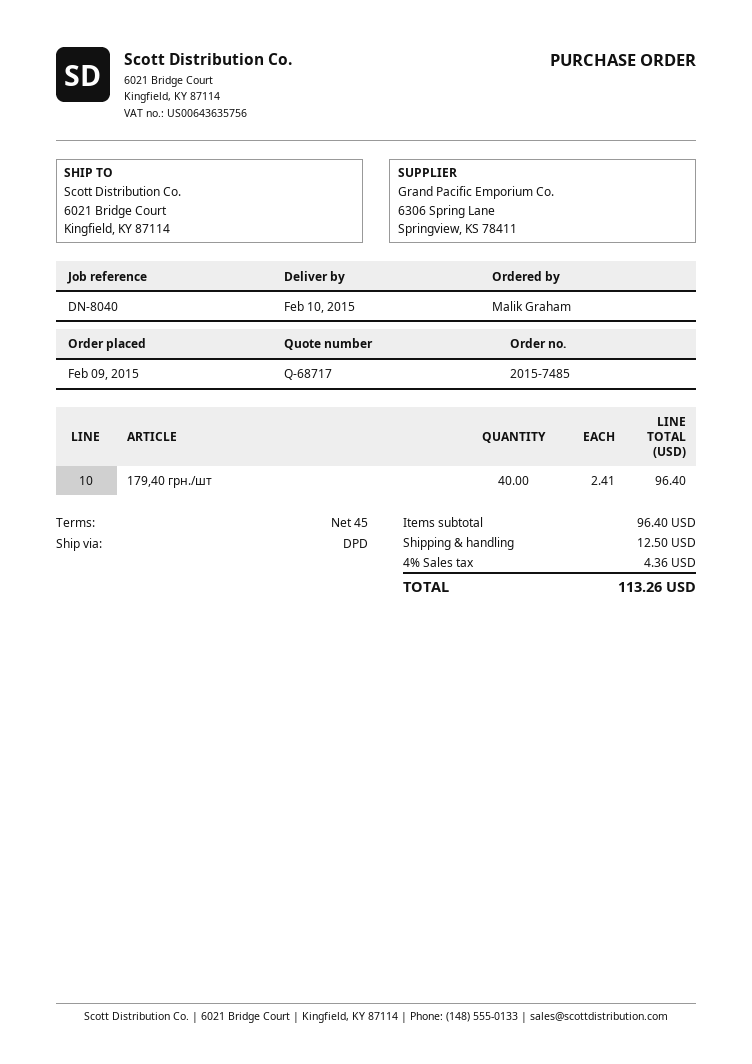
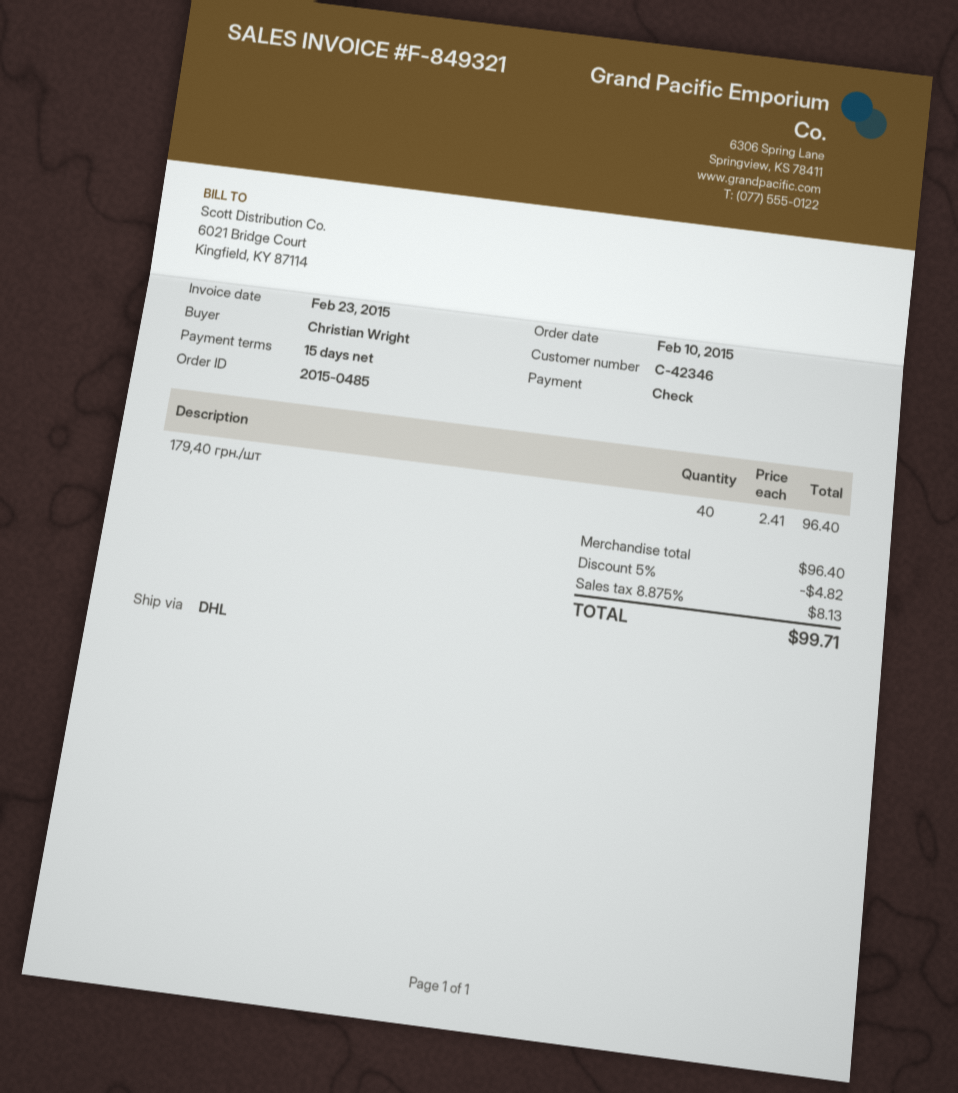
order number: 2015-7485 -> 2015-0485
order date: 2015-02-09 -> 2015-02-10
payment terms: 45 days -> 15 days
ordered by: Malik Graham -> Christian Wright
shipping method: DPD -> DHL
discount: none -> 5% = 4.82
shipping: 12.50 -> none
tax: 4% = 4.36 -> 8.875% = 8.13
total: 113.26 -> 99.71

